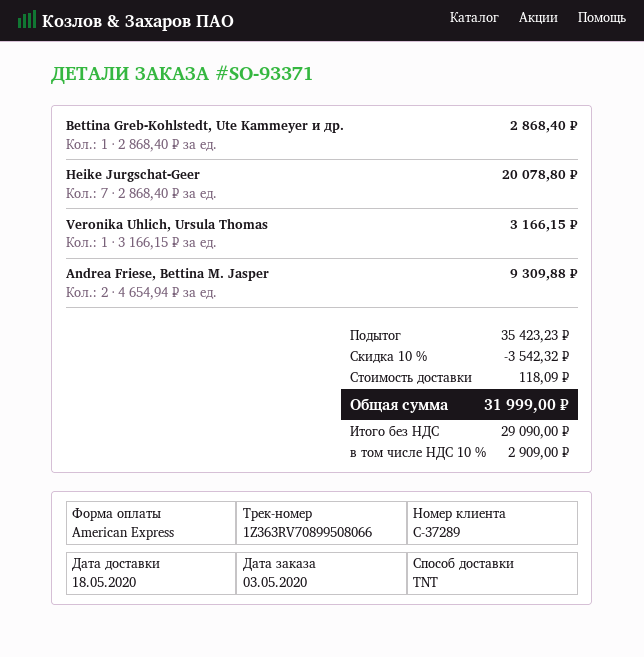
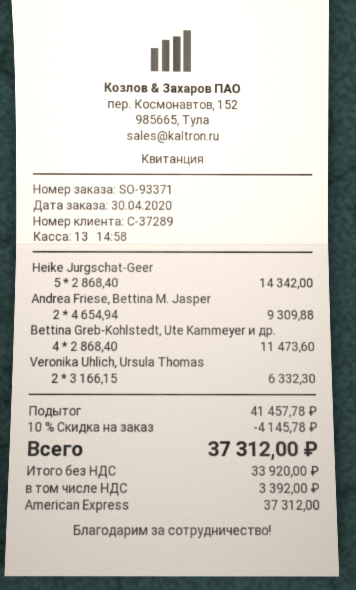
order date: 2020-05-03 -> 2020-04-30
Bettina Greb-Kohlstedt, Ute Kammeyer и др.: 1 x 2868.40 = 2868.40 -> 4 x 2868.40 = 11473.60
Heike Jurgschat-Geer: 7 x 2868.40 = 20078.80 -> 5 x 2868.40 = 14342.00
Veronika Uhlich, Ursula Thomas: 1 x 3166.15 = 3166.15 -> 2 x 3166.15 = 6332.30
subtotal: 35423.23 -> 41457.78
discount: 10% = 3542.32 -> 10% = 4145.78
shipping: 118.09 -> none
net: 29090.00 -> 33920.00
tax: 2909.00 -> 3392.00
total: 31999.00 -> 37312.00

